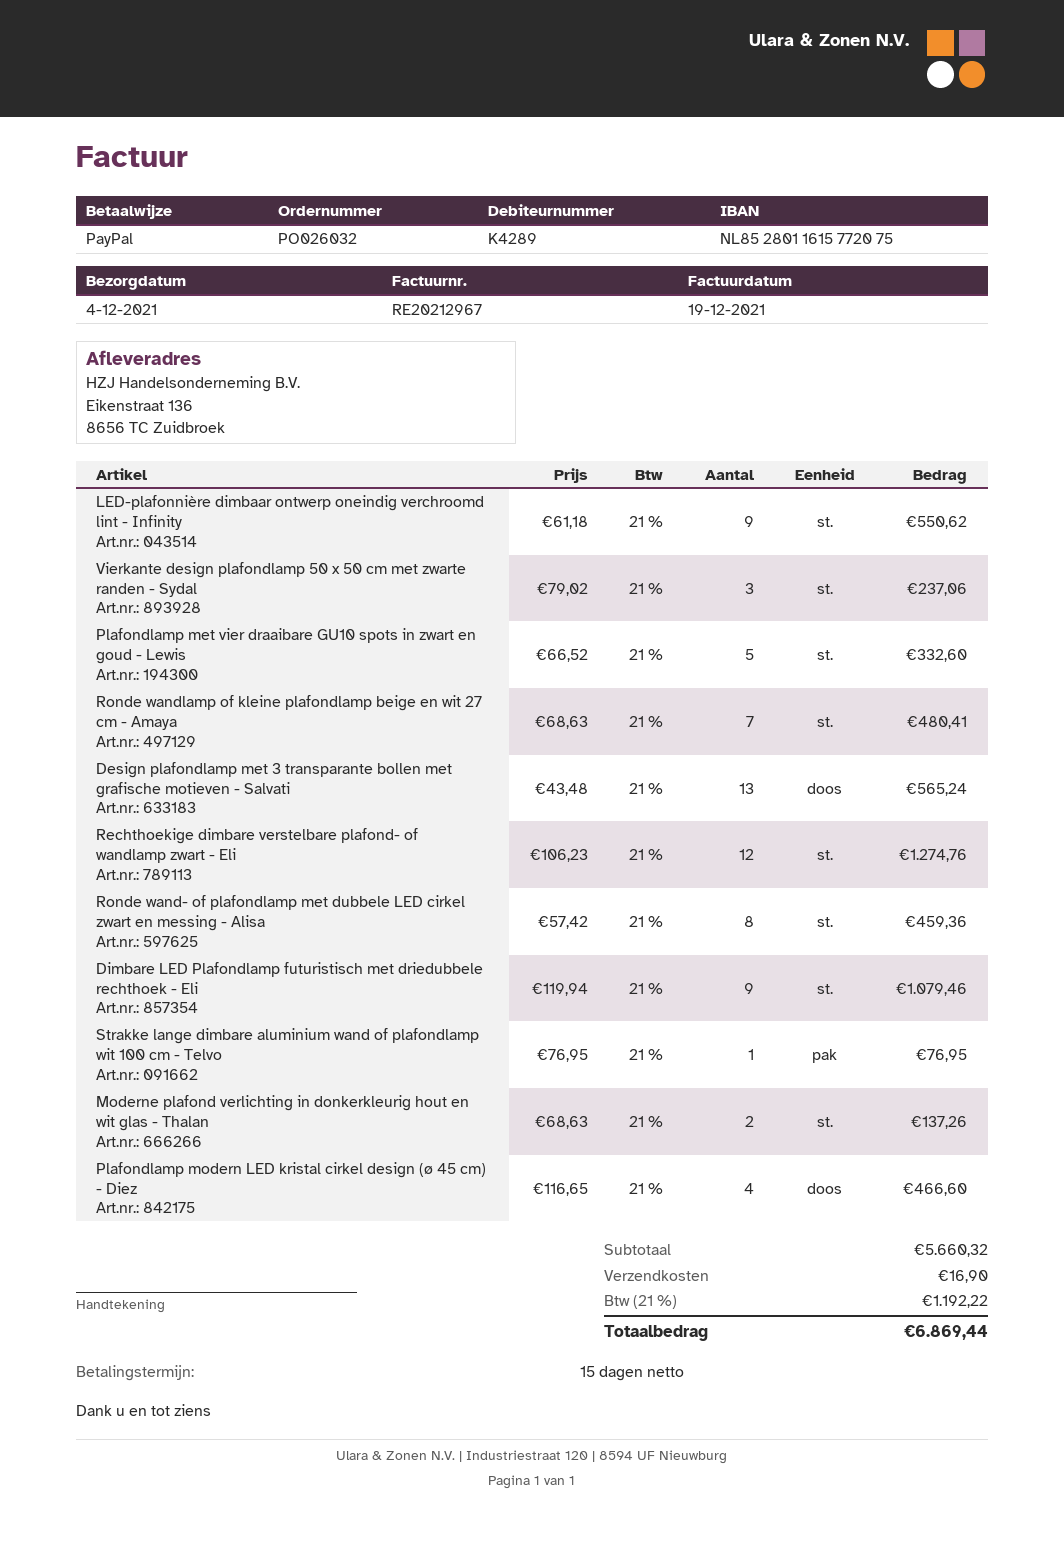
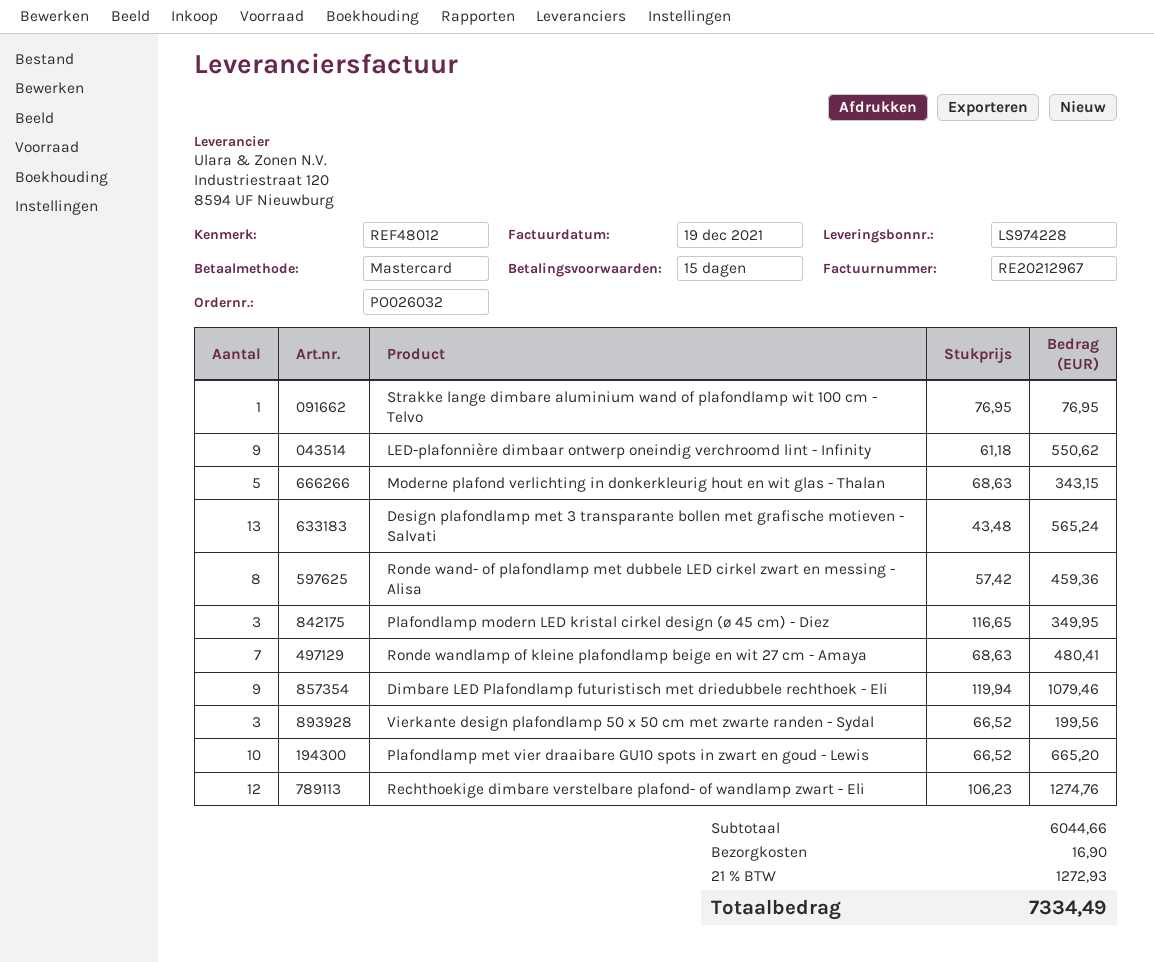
payment method: PayPal -> Mastercard
Vierkante design plafondlamp 50 x 50 cm met zwarte randen - Sydal: 3 x 79.02 = 237.06 -> 3 x 66.52 = 199.56
Plafondlamp met vier draaibare GU10 spots in zwart en goud - Lewis: 5 x 66.52 = 332.60 -> 10 x 66.52 = 665.20
Moderne plafond verlichting in donkerkleurig hout en wit glas - Thalan: 2 x 68.63 = 137.26 -> 5 x 68.63 = 343.15
Plafondlamp modern LED kristal cirkel design (ø 45 cm) - Diez: 4 x 116.65 = 466.60 -> 3 x 116.65 = 349.95
subtotal: 5660.32 -> 6044.66
tax: 21% = 1192.22 -> 21% = 1272.93
total: 6869.44 -> 7334.49

